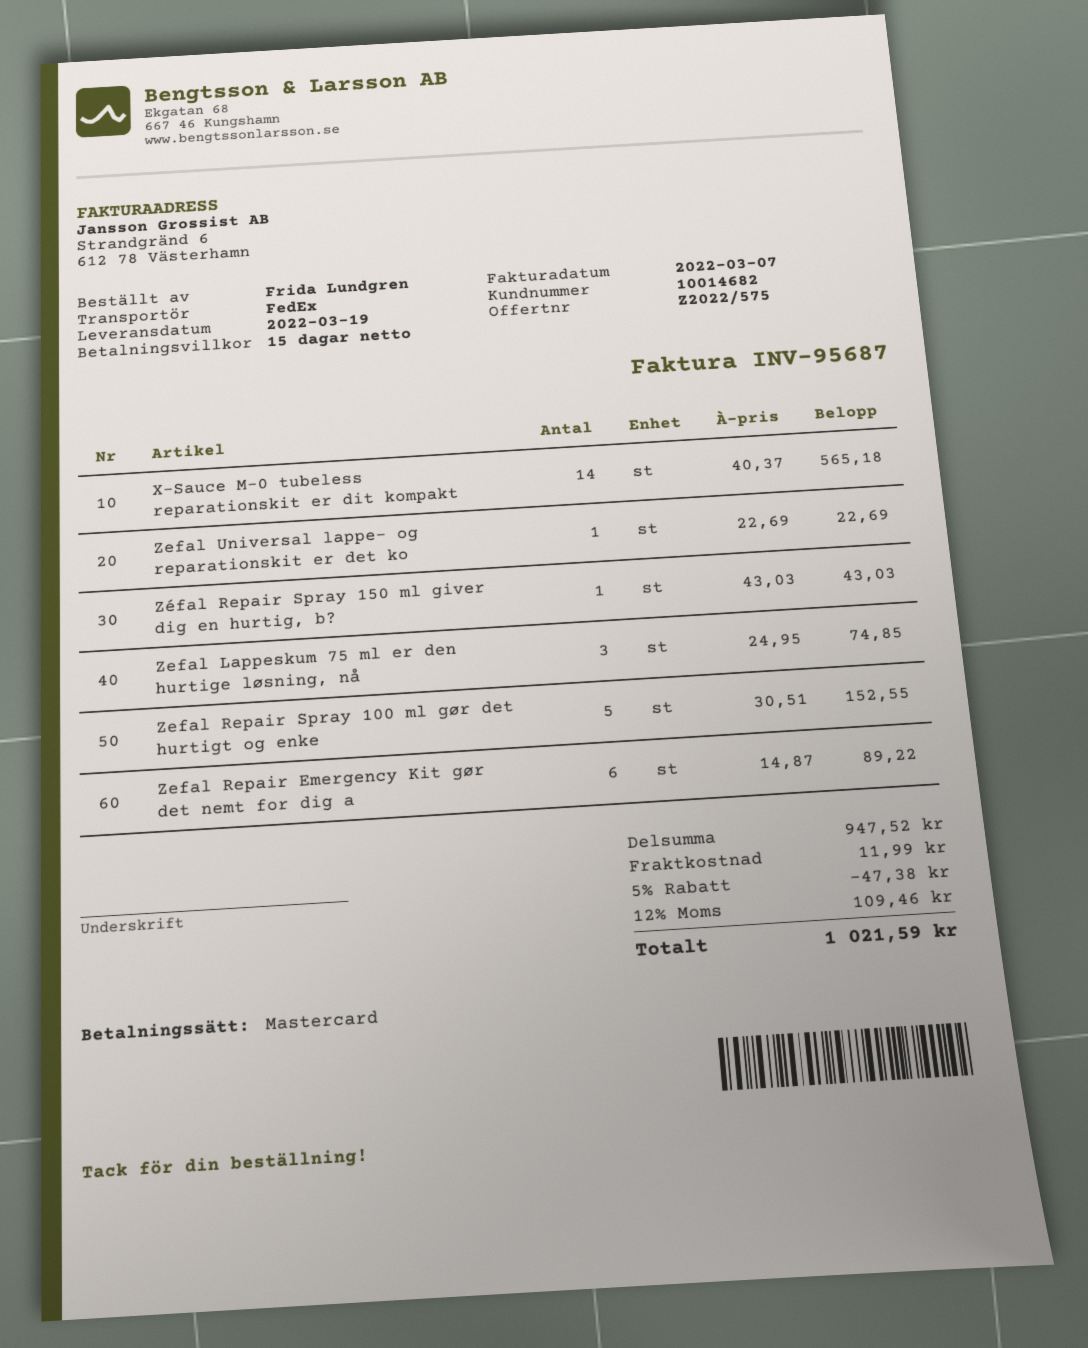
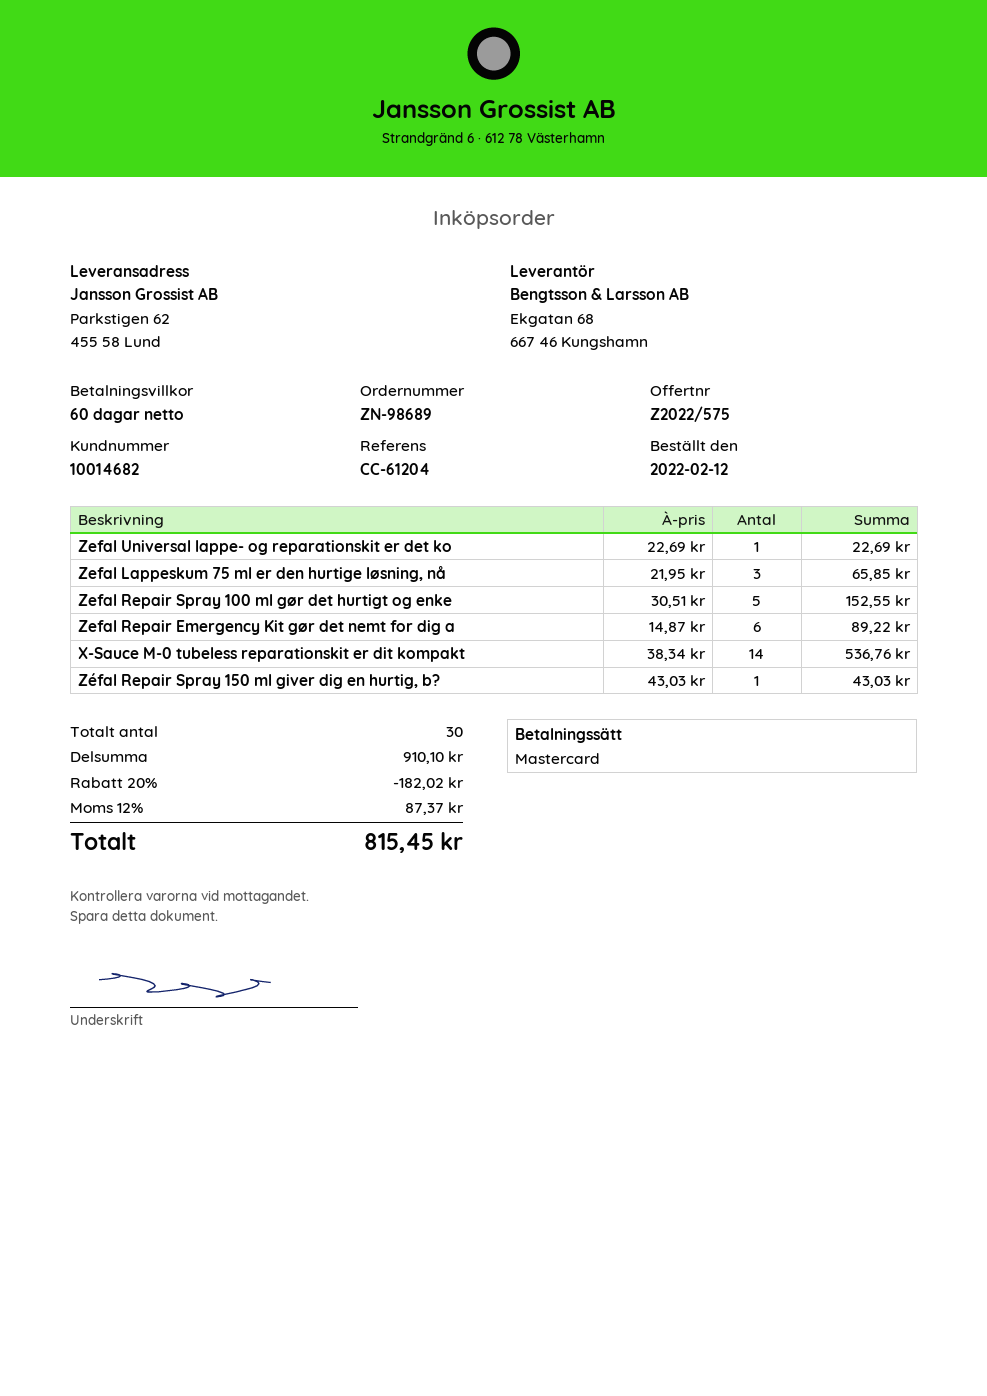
payment terms: 15 days -> 60 days
X-Sauce M-0 tubeless reparationskit er dit kompakt: 14 x 40.37 = 565.18 -> 14 x 38.34 = 536.76
Zefal Lappeskum 75 ml er den hurtige løsning, nå: 3 x 24.95 = 74.85 -> 3 x 21.95 = 65.85
subtotal: 947.52 -> 910.10
discount: 5% = 47.38 -> 20% = 182.02
shipping: 11.99 -> none
tax: 12% = 109.46 -> 12% = 87.37
total: 1021.59 -> 815.45

